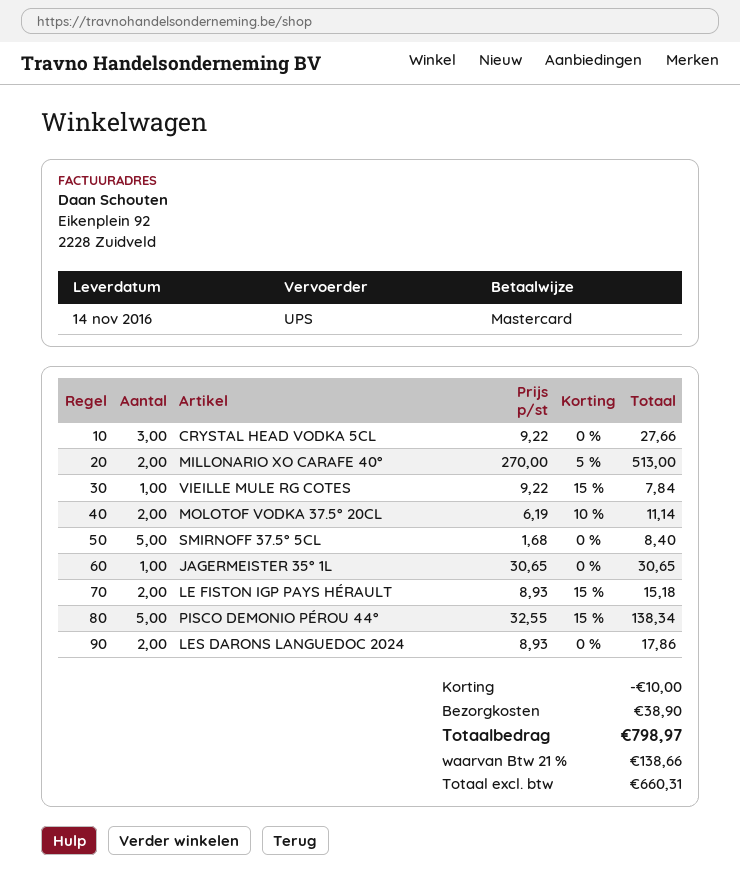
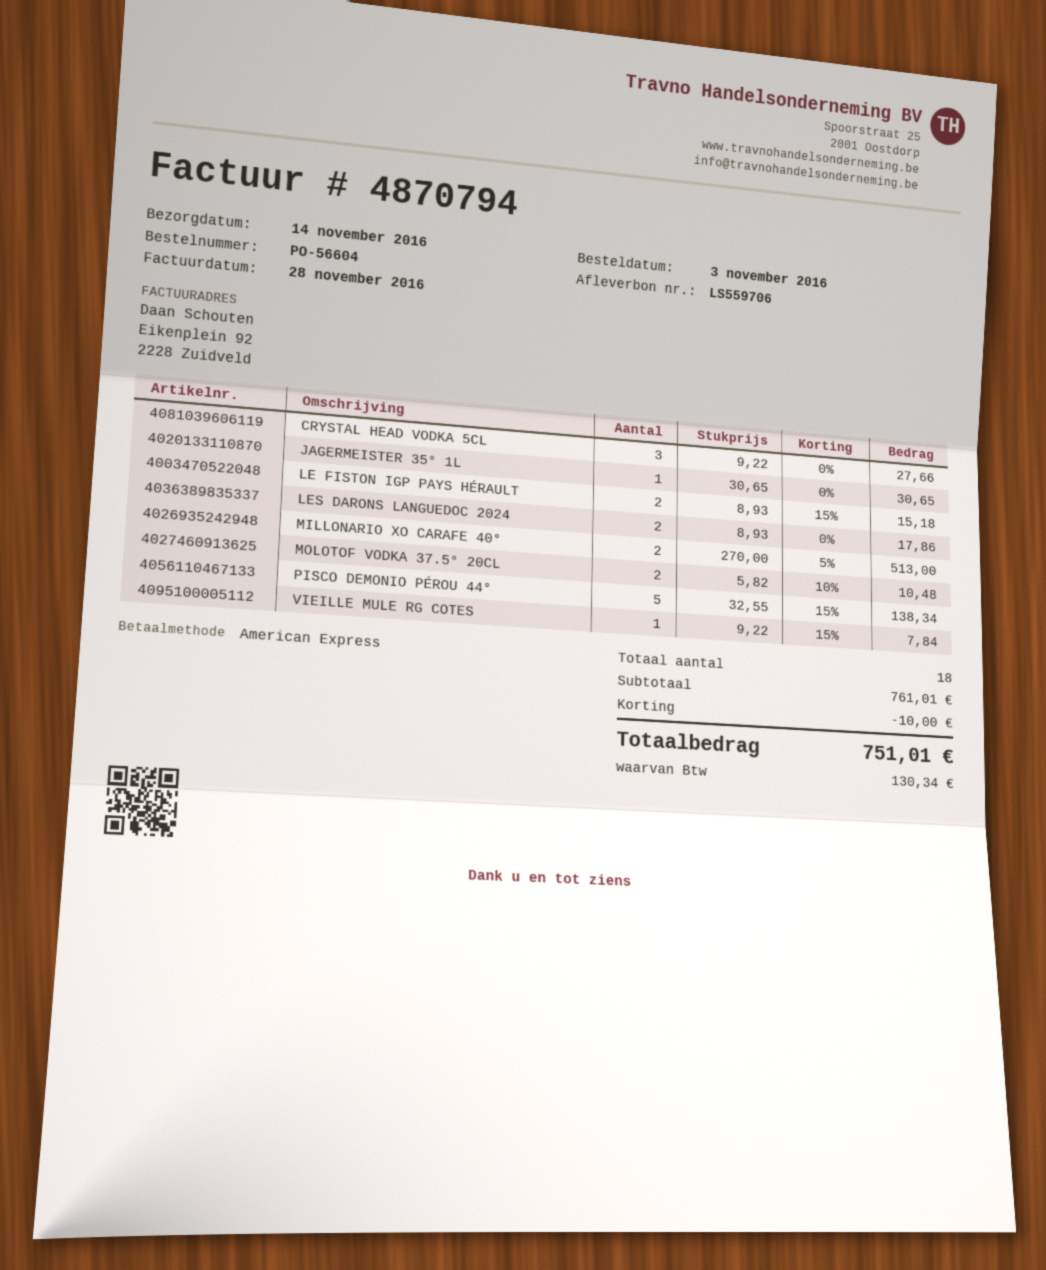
payment method: Mastercard -> American Express
MOLOTOF VODKA 37.5° 20CL: 2 x 6.19 - 10% = 11.14 -> 2 x 5.82 - 10% = 10.48
SMIRNOFF 37.5° 5CL: 5 x 1.68 = 8.40 -> none
shipping: 38.90 -> none
tax: 138.66 -> 130.34
total: 798.97 -> 751.01

